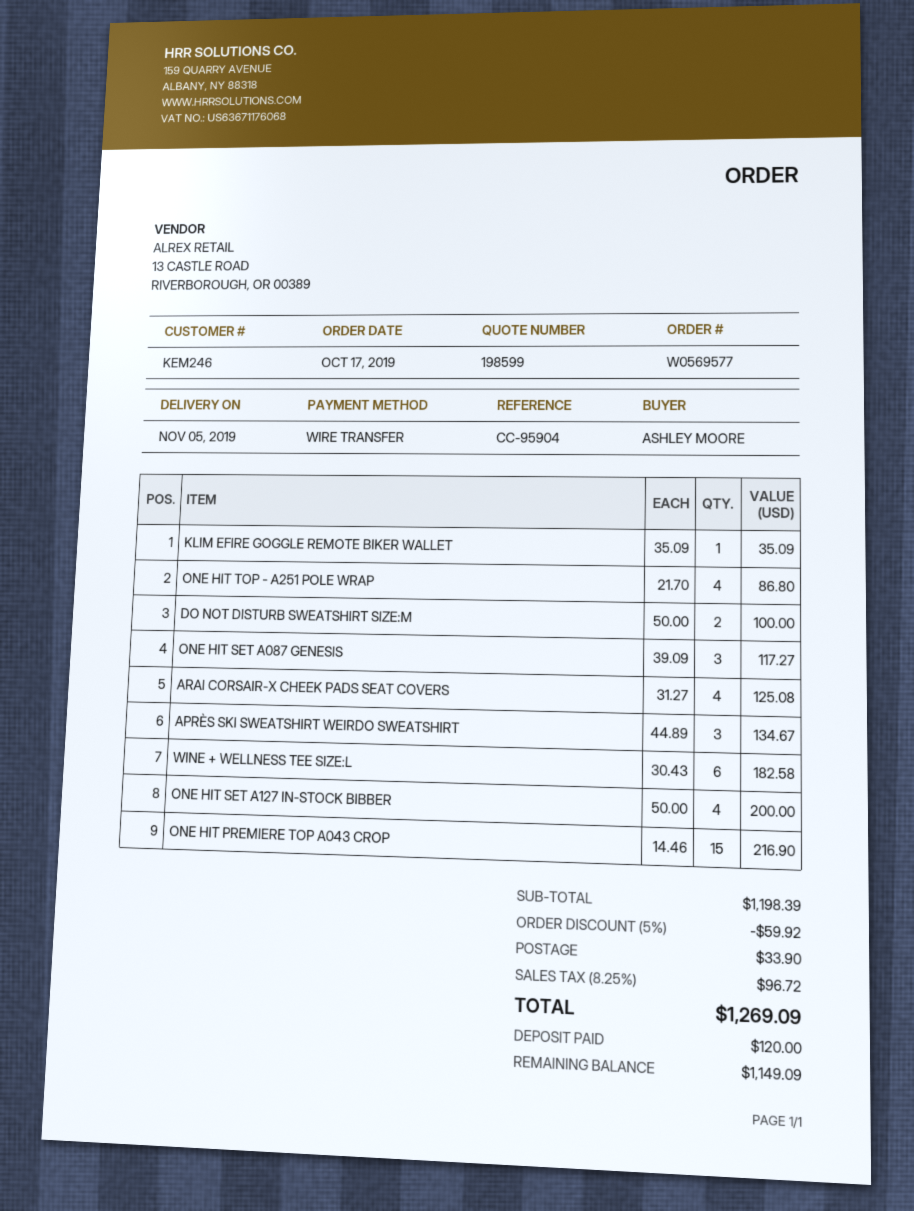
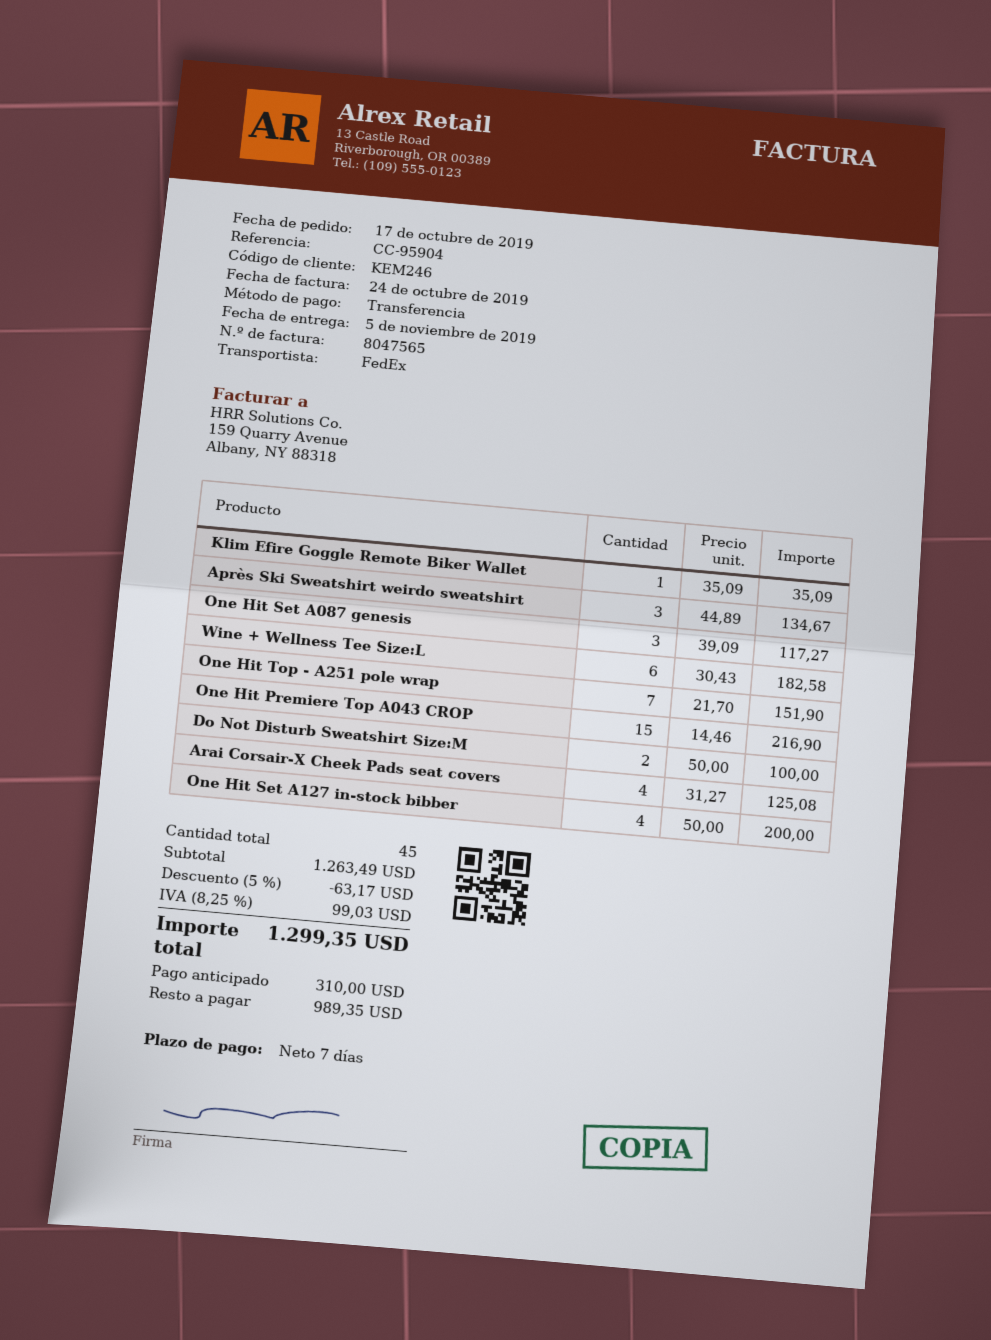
ONE HIT TOP - A251 POLE WRAP: 4 x 21.70 = 86.80 -> 7 x 21.70 = 151.90
subtotal: 1198.39 -> 1263.49
discount: 5% = 59.92 -> 5% = 63.17
shipping: 33.90 -> none
tax: 8.25% = 96.72 -> 8.25% = 99.03
total: 1269.09 -> 1299.35
deposit: 120.00 -> 310.00
balance: 1149.09 -> 989.35

